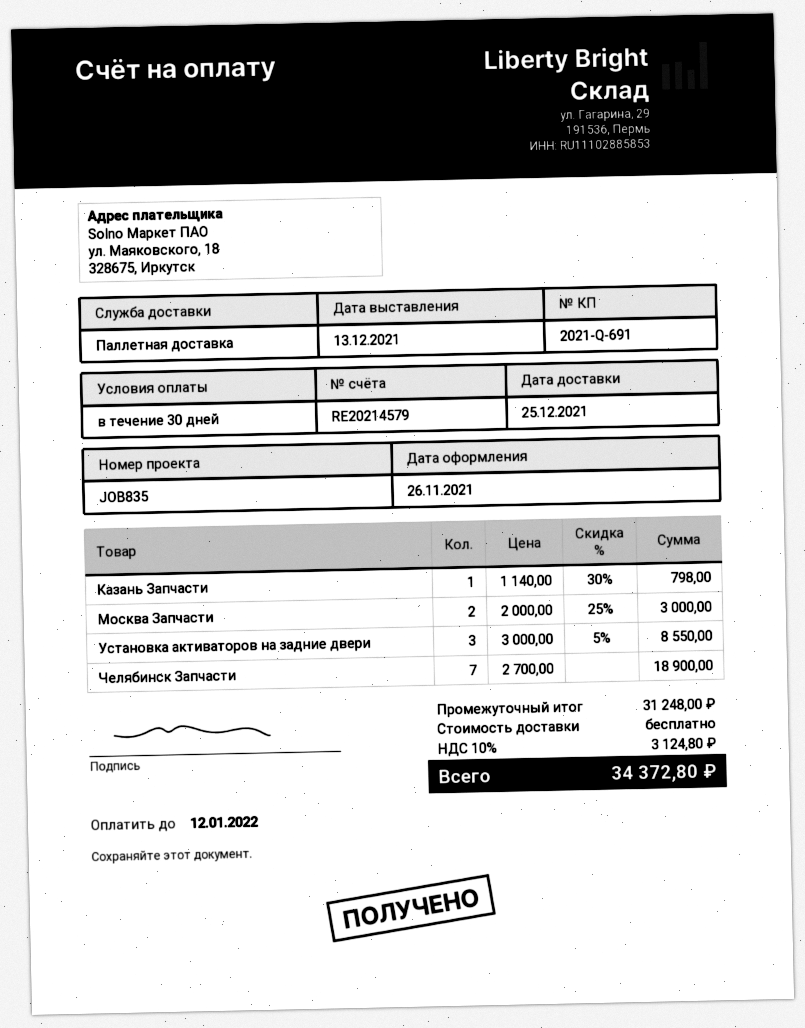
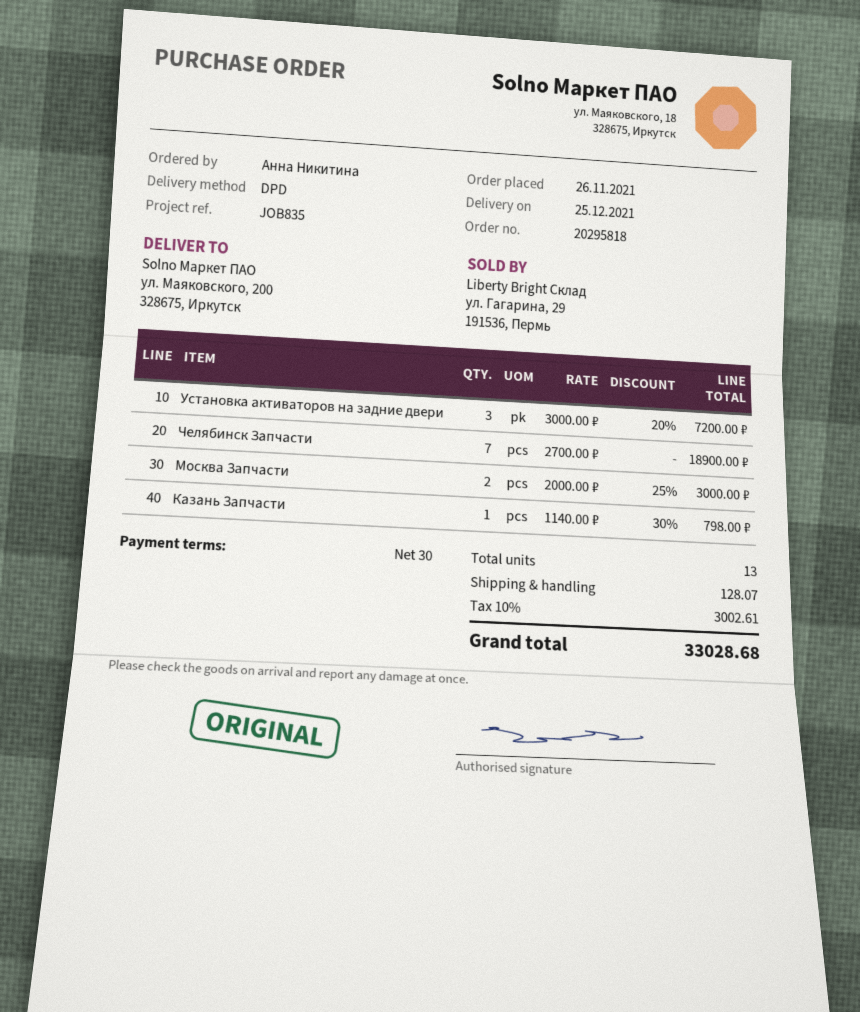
shipping method: pallet freight -> DPD
Установка активаторов на задние двери: 3 x 3000.00 - 5% = 8550.00 -> 3 x 3000.00 - 20% = 7200.00
shipping: 0.00 -> 128.07
tax: 10% = 3124.80 -> 10% = 3002.61
total: 34372.80 -> 33028.68

